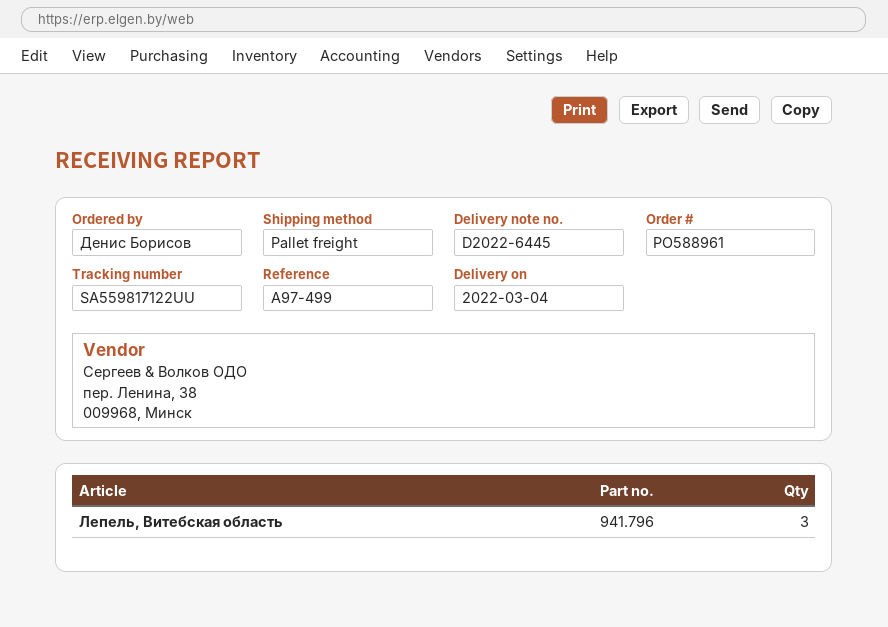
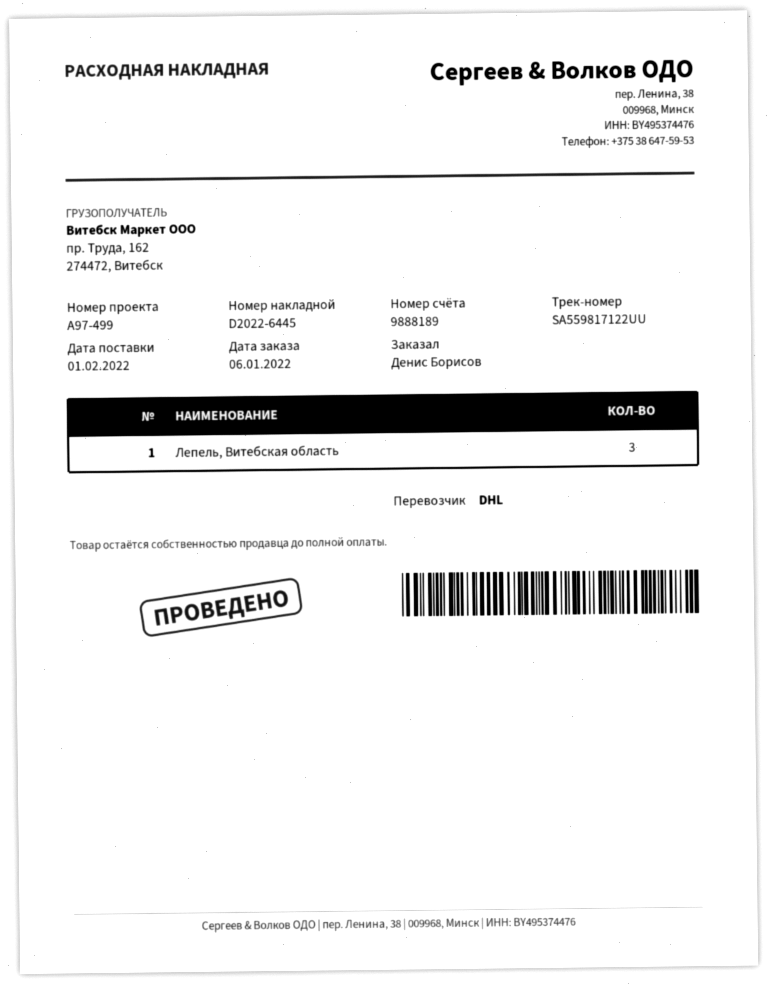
delivery date: 2022-03-04 -> 2022-02-01
shipping method: pallet freight -> DHL

